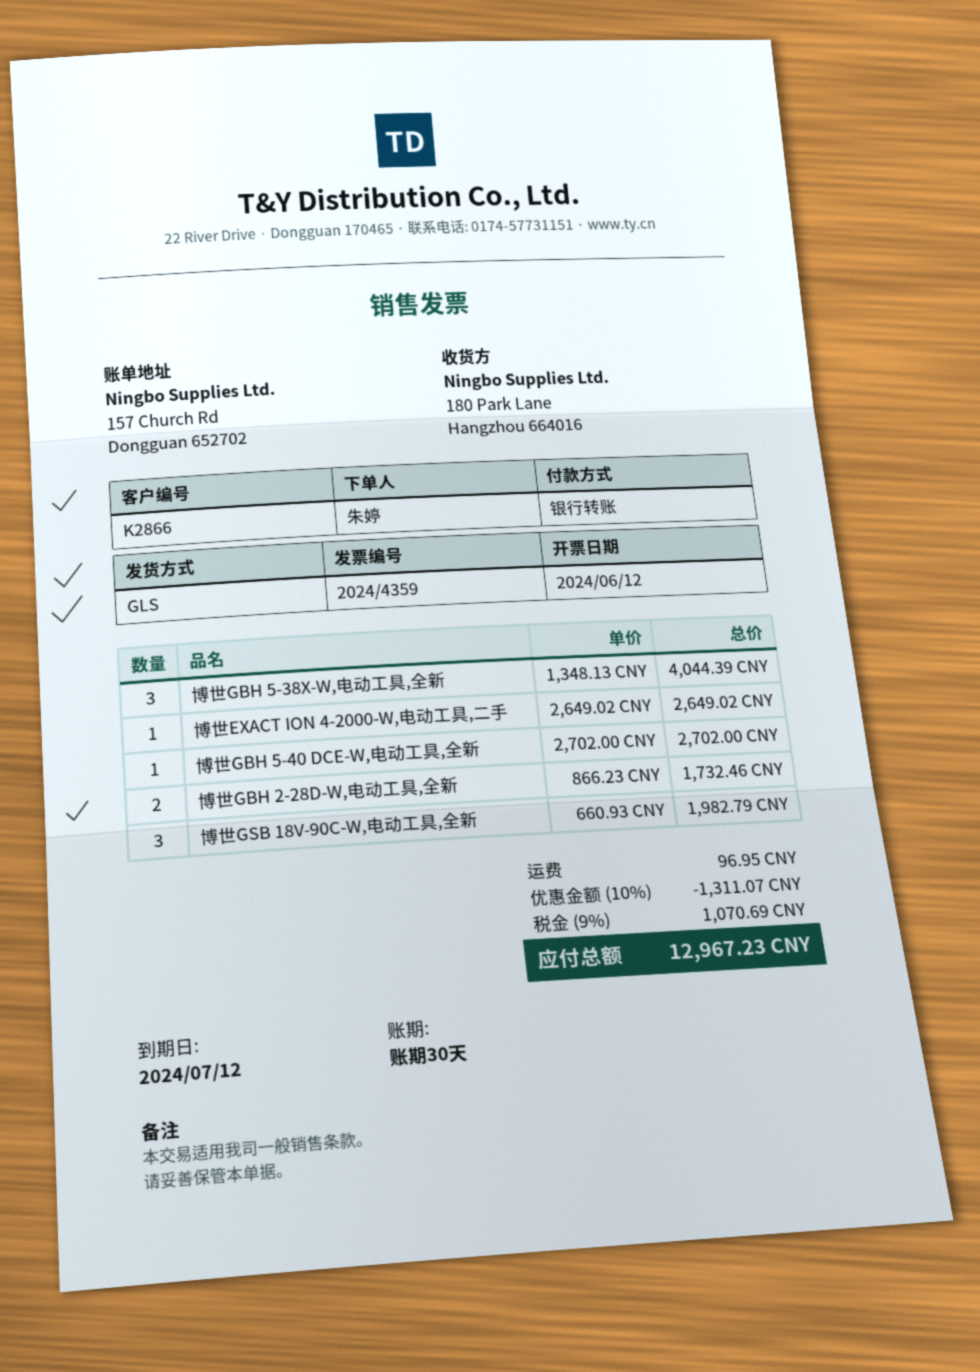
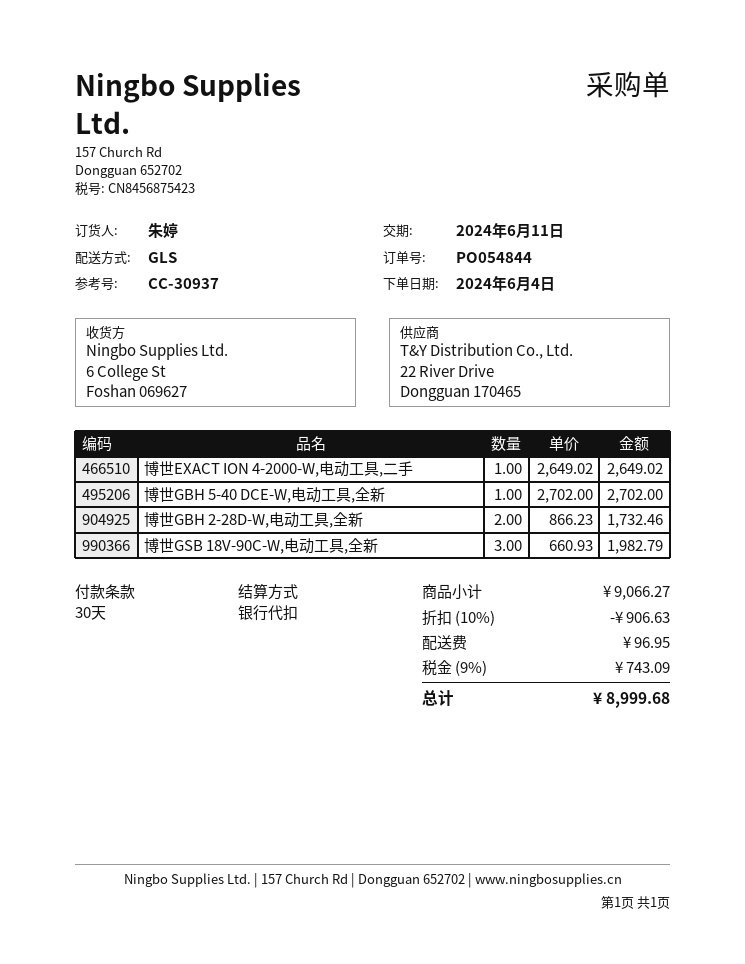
payment method: bank transfer -> direct debit
ship to: 180 Park Lane, Hangzhou 664016 -> 6 College St, Foshan 069627
博世GBH 5-38X-W,电动工具,全新: 3 x 1348.13 = 4044.39 -> none
discount: 10% = 1311.07 -> 10% = 906.63
tax: 9% = 1070.69 -> 9% = 743.09
total: 12967.23 -> 8999.68

